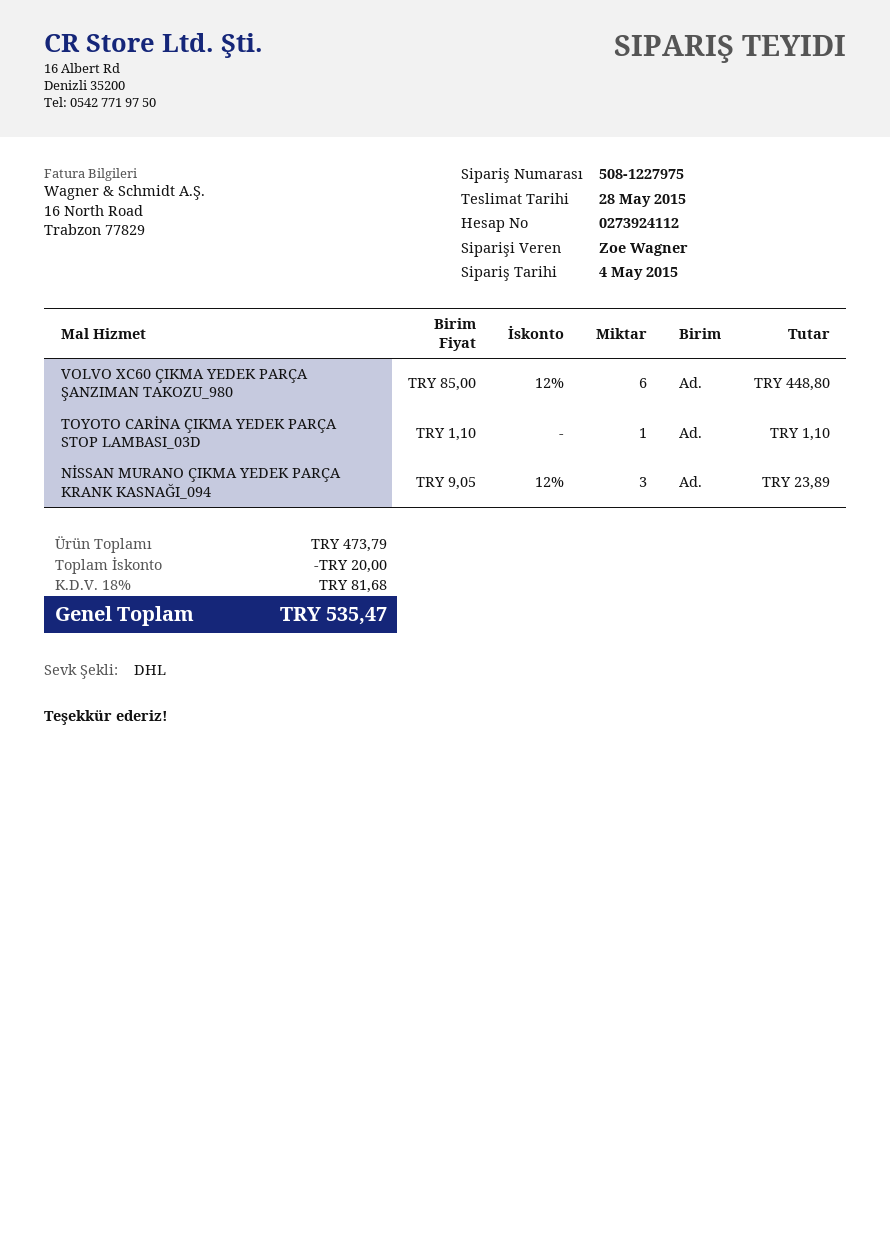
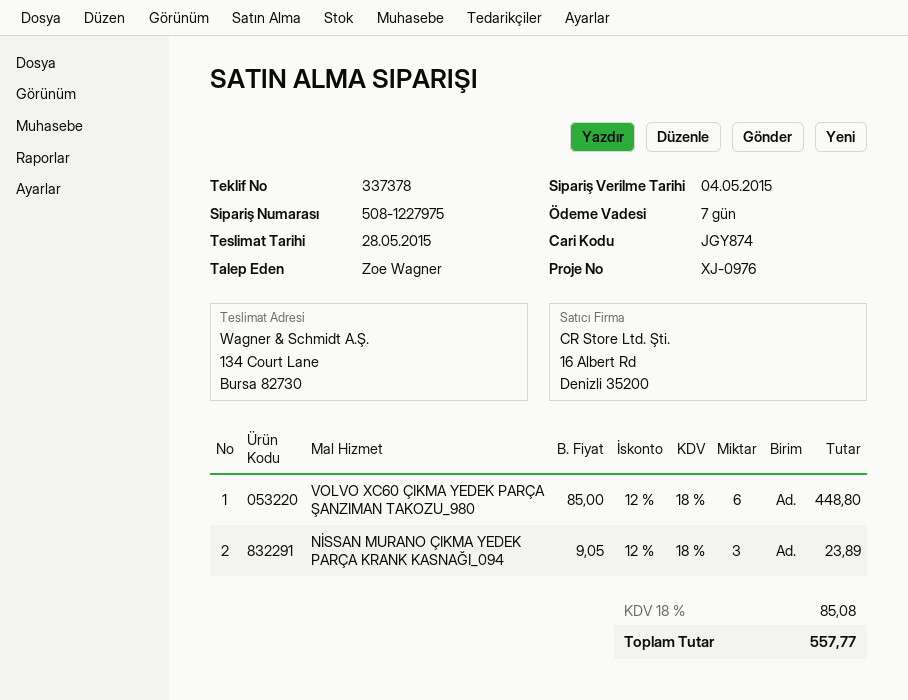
TOYOTO CARİNA ÇIKMA YEDEK PARÇA STOP LAMBASI_03D: 1 x 1.10 = 1.10 -> none
discount: 20.00 -> none
tax: 18% = 81.68 -> 18% = 85.08
total: 535.47 -> 557.77

